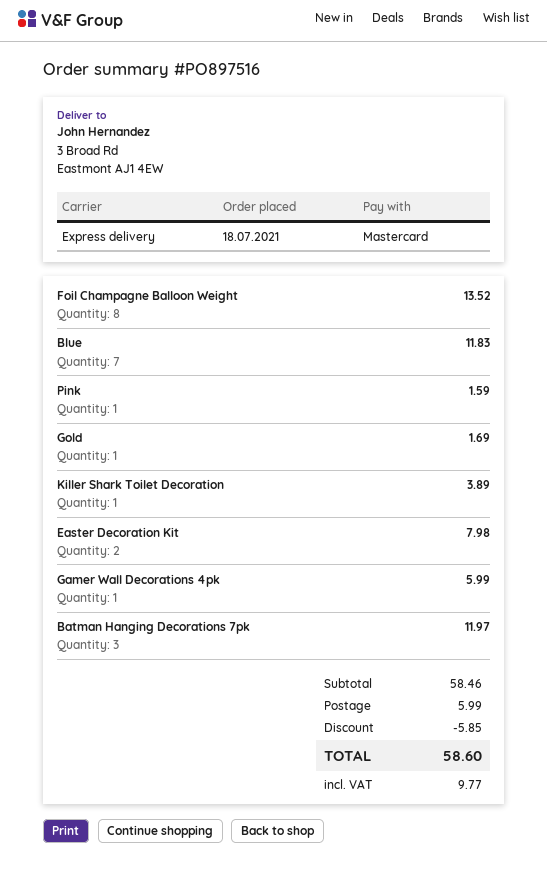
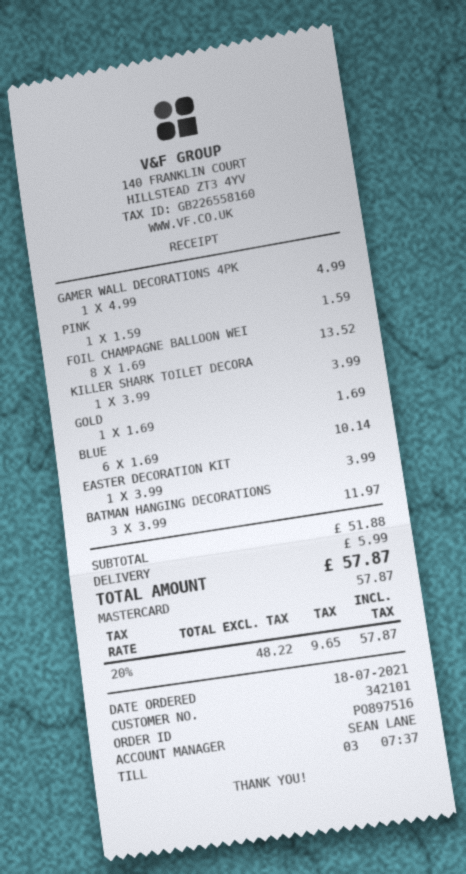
Blue: 7 for 11.83 -> 6 for 10.14
Killer Shark Toilet Decoration: 1 for 3.89 -> 1 for 3.99
Easter Decoration Kit: 2 for 7.98 -> 1 for 3.99
Gamer Wall Decorations 4pk: 1 for 5.99 -> 1 for 4.99
subtotal: 58.46 -> 51.88
discount: 5.85 -> none
tax: 9.77 -> 9.65
total: 58.60 -> 57.87

